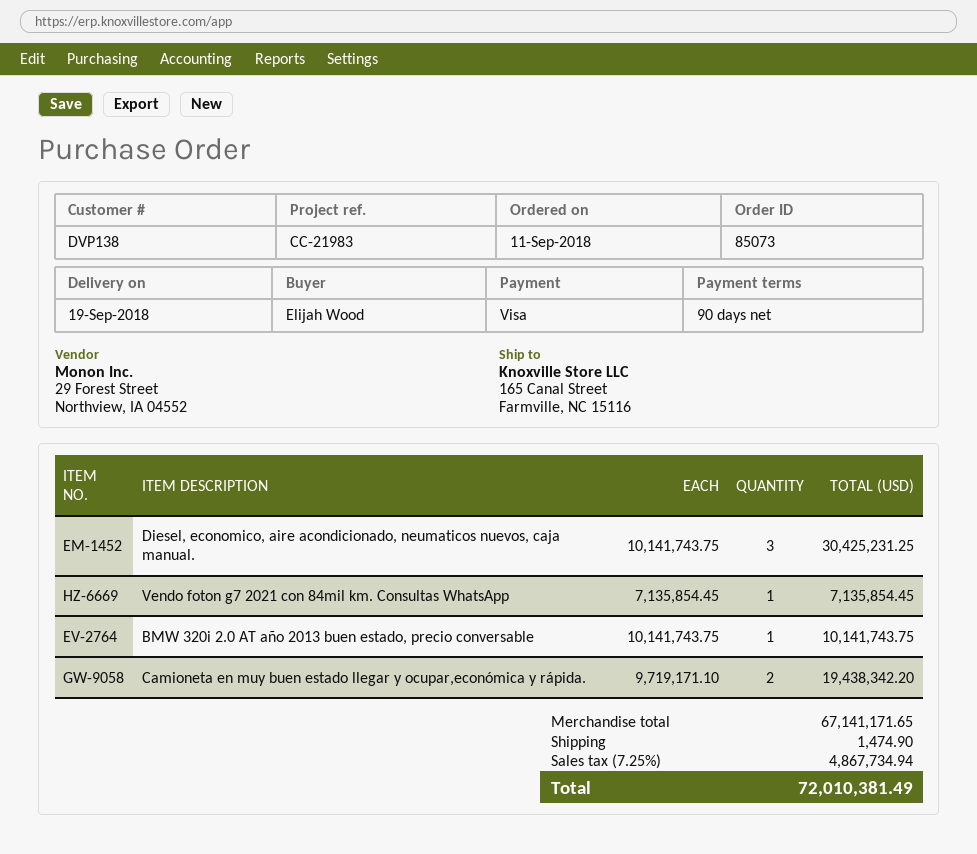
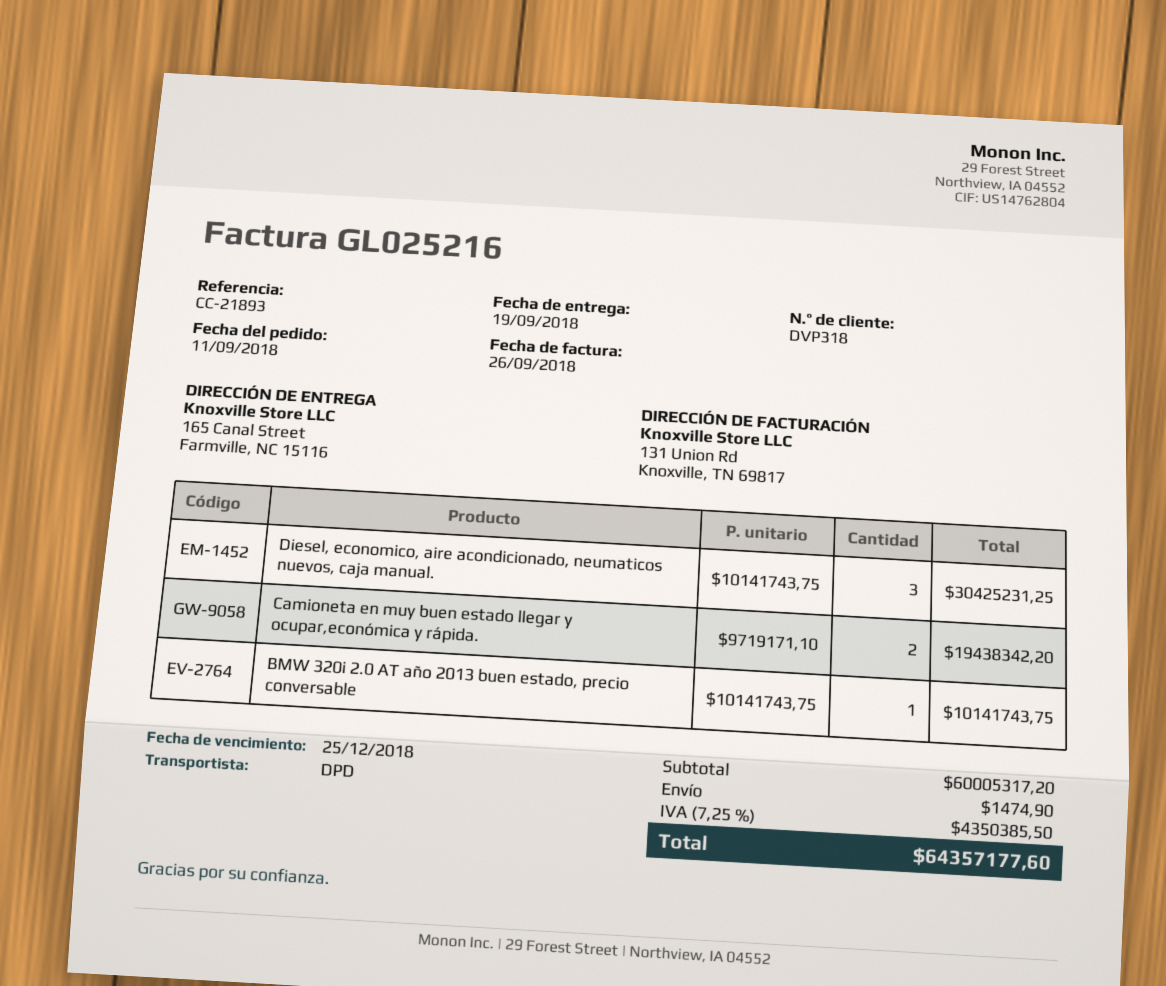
customer number: DVP138 -> DVP318
reference: CC-21983 -> CC-21893
Vendo foton g7 2021 con 84mil km. Consultas WhatsApp: 1 x 7135854.45 = 7135854.45 -> none
subtotal: 67141171.65 -> 60005317.20
tax: 7.25% = 4867734.94 -> 7.25% = 4350385.50
total: 72010381.49 -> 64357177.60

